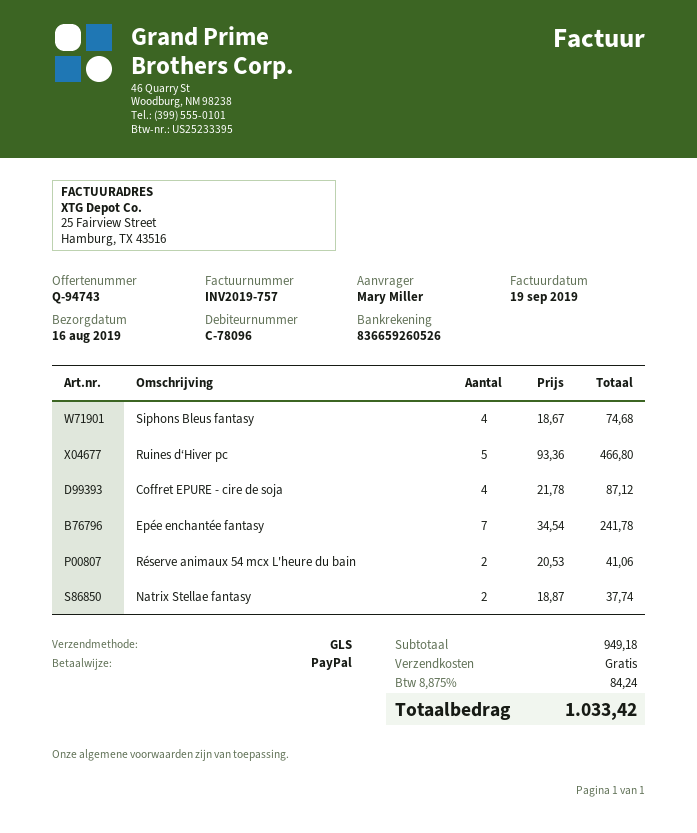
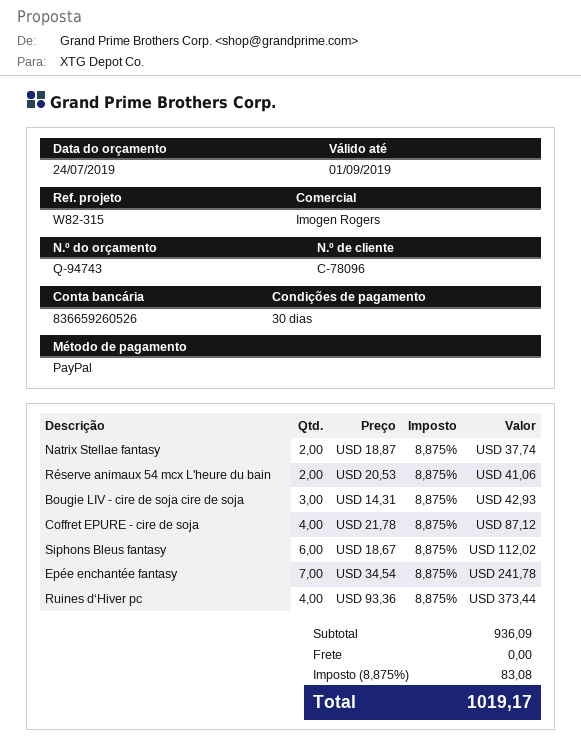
Siphons Bleus fantasy: 4 x 18.67 = 74.68 -> 6 x 18.67 = 112.02
Ruines d‘Hiver pc: 5 x 93.36 = 466.80 -> 4 x 93.36 = 373.44
Bougie LIV - cire de soja cire de soja: none -> 3 x 14.31 = 42.93
subtotal: 949.18 -> 936.09
tax: 8.875% = 84.24 -> 8.875% = 83.08
total: 1033.42 -> 1019.17

